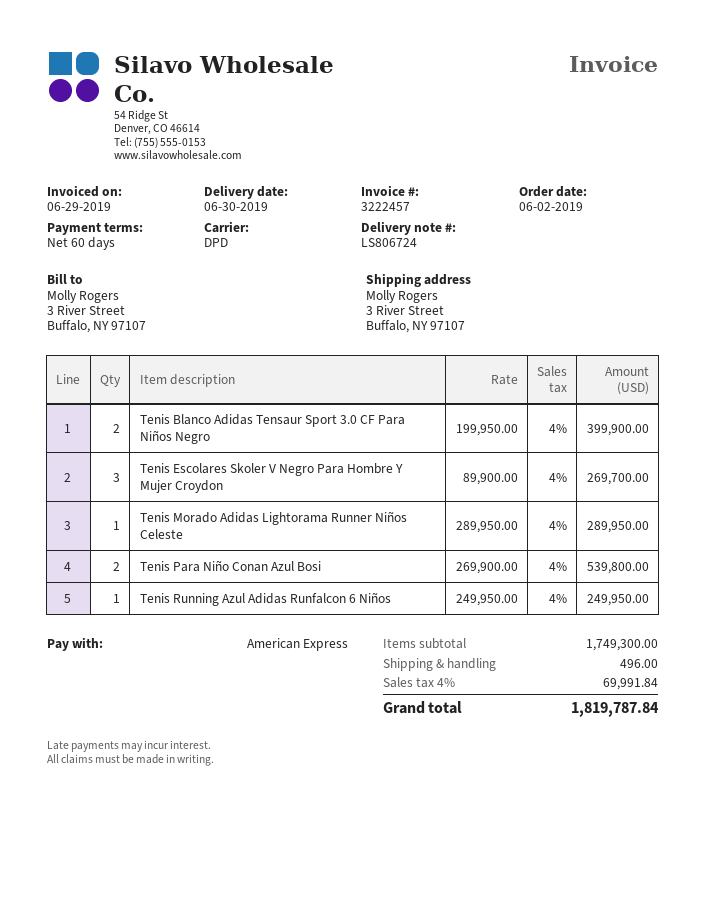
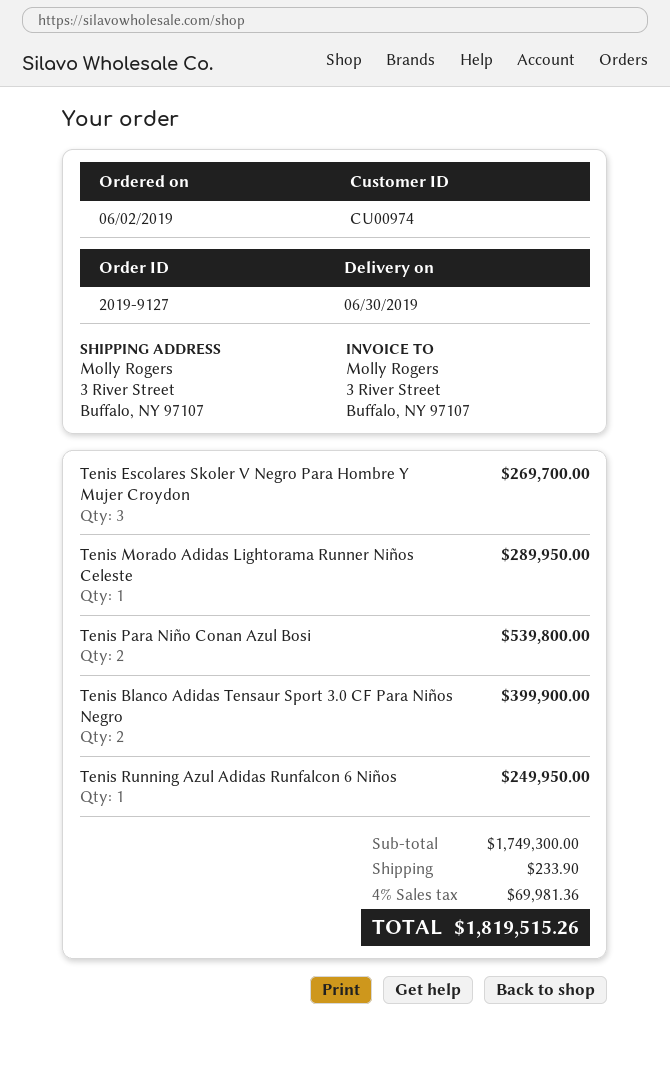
shipping: 496.00 -> 233.90
tax: 4% = 69991.84 -> 4% = 69981.36
total: 1819787.84 -> 1819515.26

